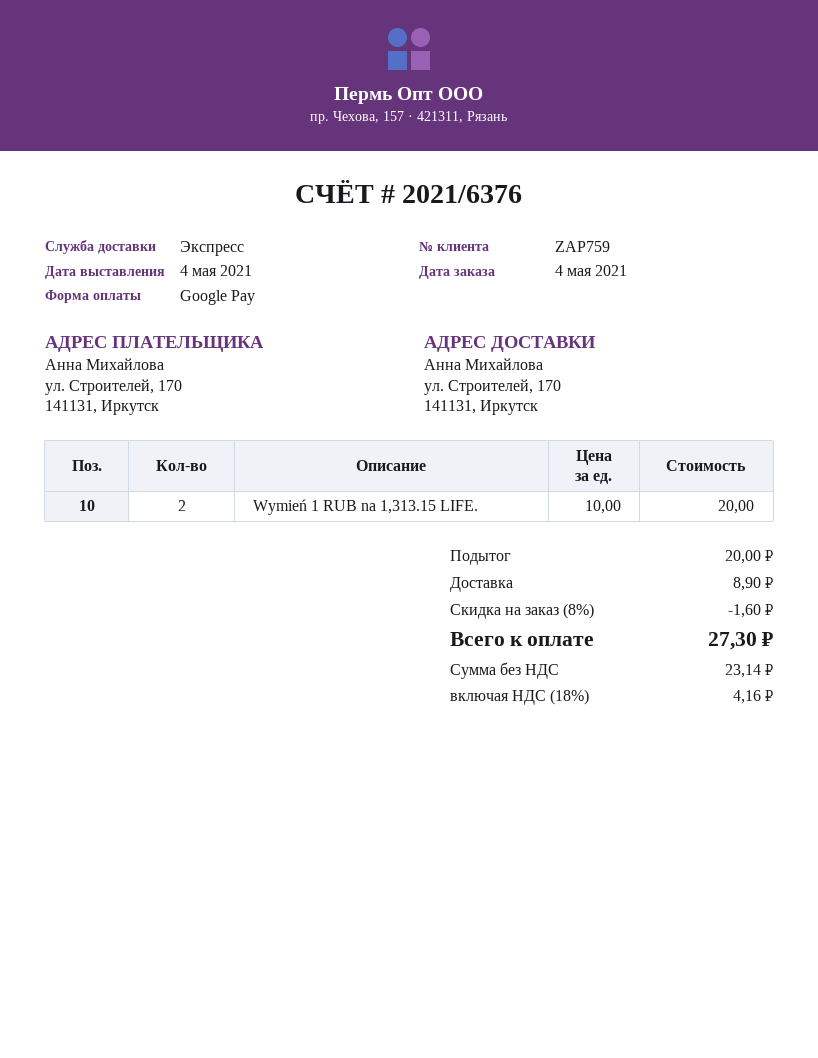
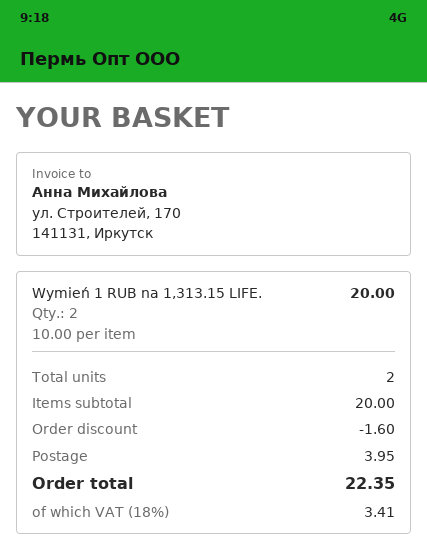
shipping: 8.90 -> 3.95
tax: 18% = 4.16 -> 18% = 3.41
total: 27.30 -> 22.35

